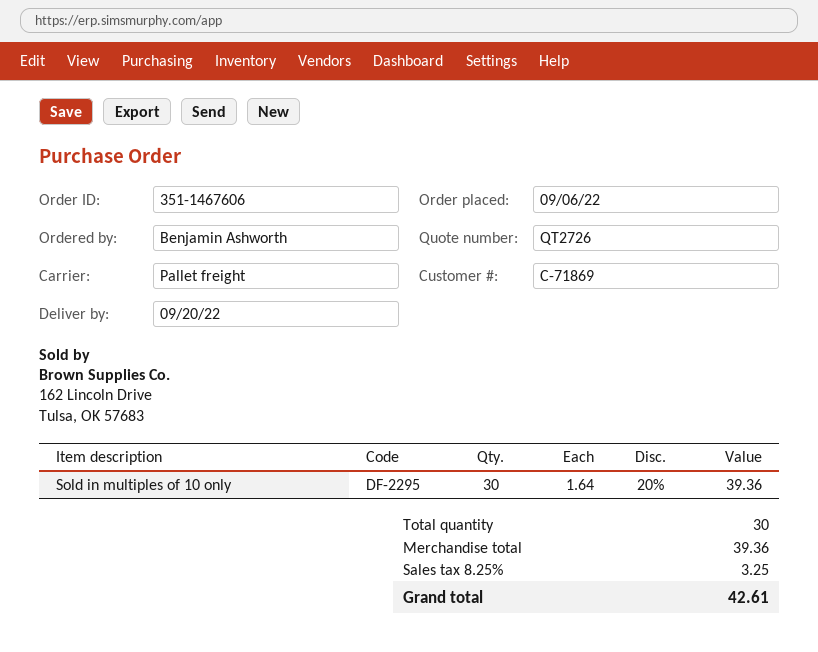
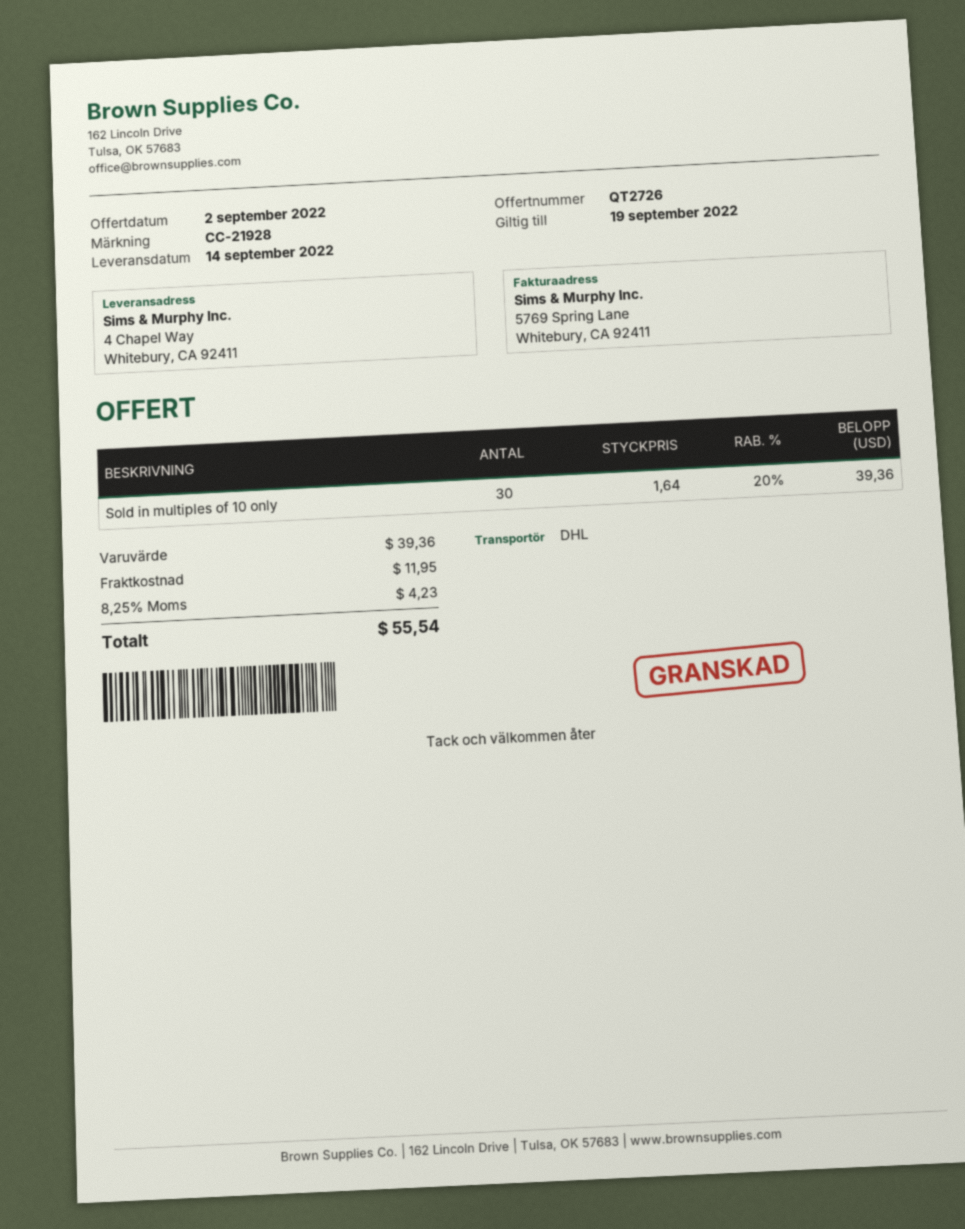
delivery date: 2022-09-20 -> 2022-09-14
shipping method: pallet freight -> DHL
shipping: none -> 11.95
tax: 8.25% = 3.25 -> 8.25% = 4.23
total: 42.61 -> 55.54

